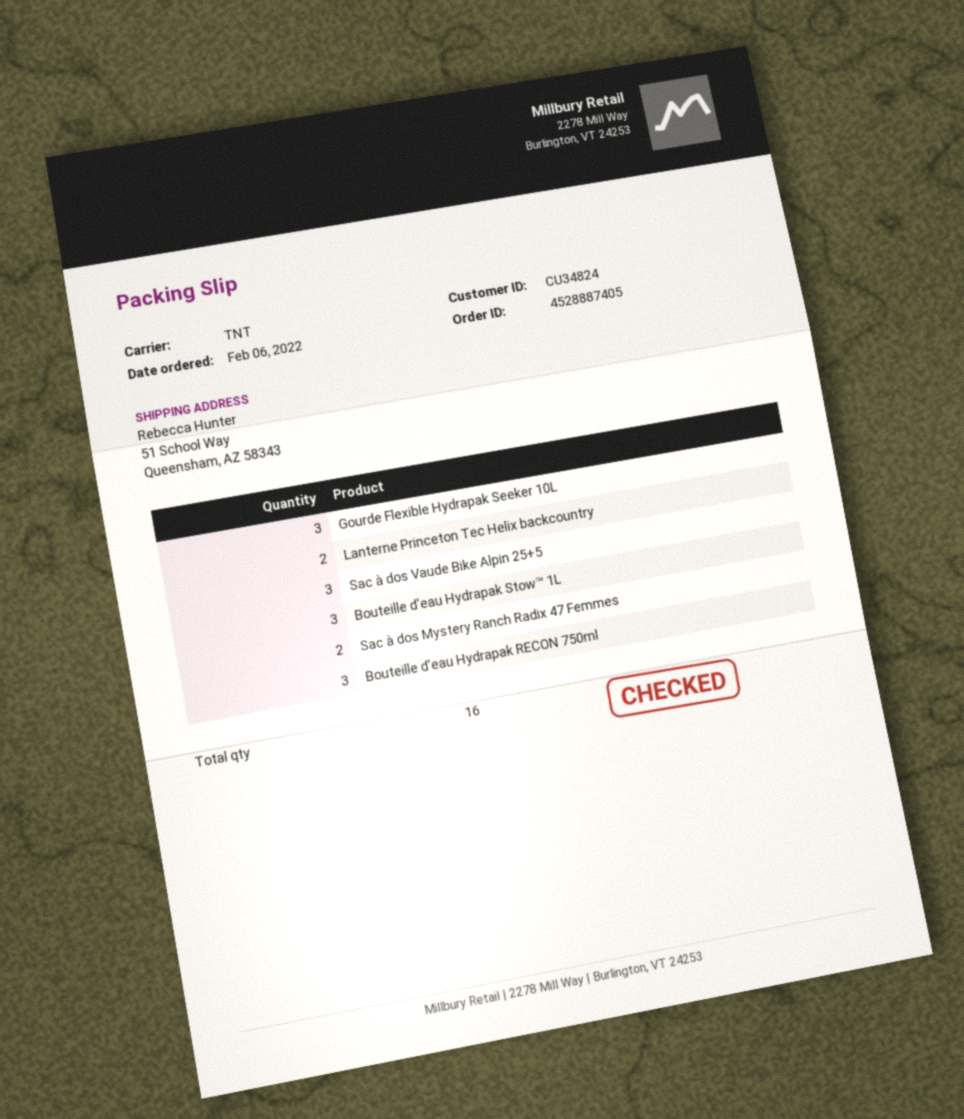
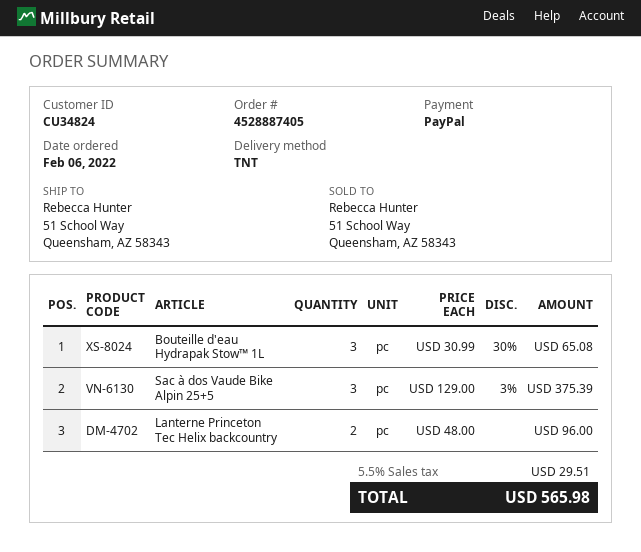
Gourde Flexible Hydrapak Seeker 10L: 3 -> none
Sac à dos Mystery Ranch Radix 47 Femmes: 2 -> none
Bouteille d'eau Hydrapak RECON 750ml: 3 -> none

